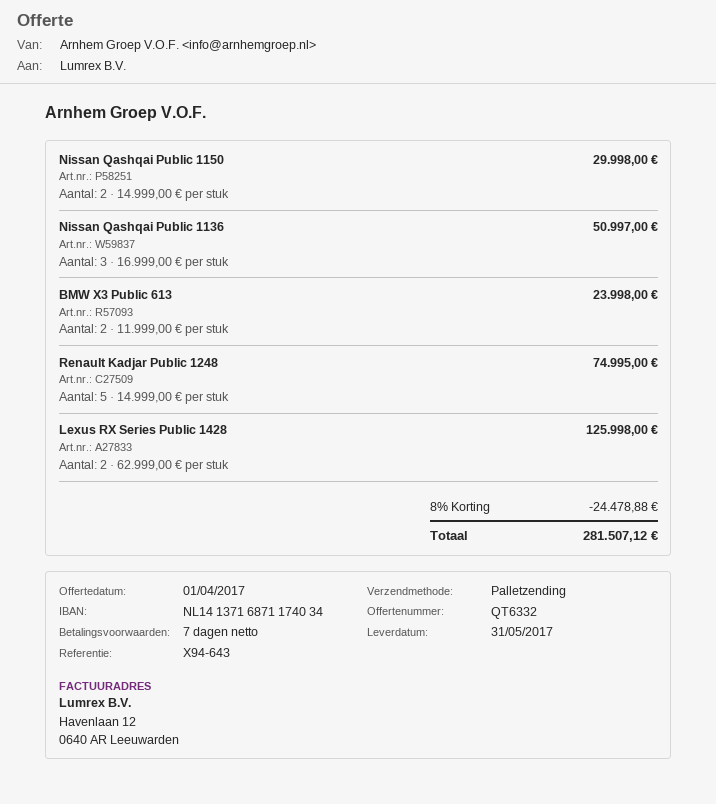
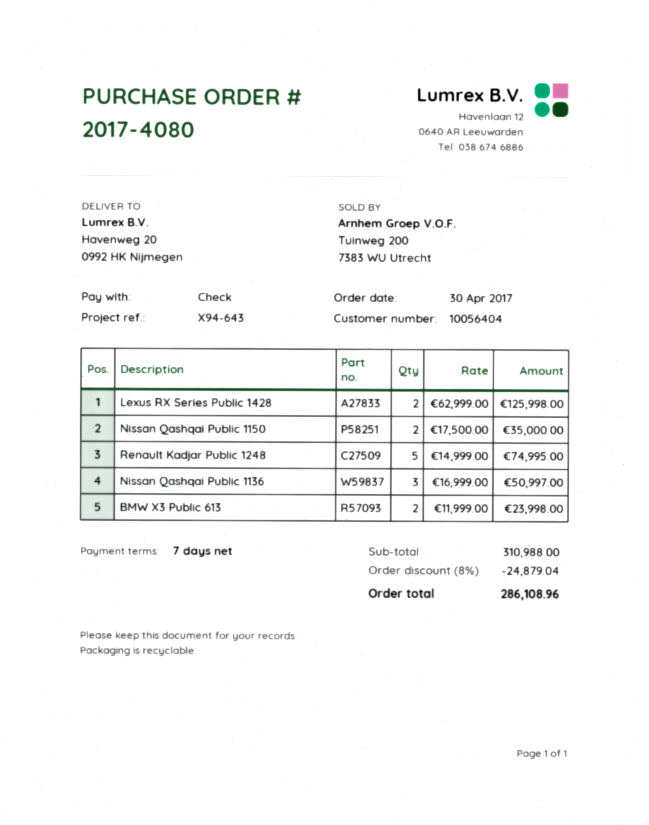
Nissan Qashqai Public 1150: 2 x 14999.00 = 29998.00 -> 2 x 17500.00 = 35000.00
discount: 8% = 24478.88 -> 8% = 24879.04
total: 281507.12 -> 286108.96

